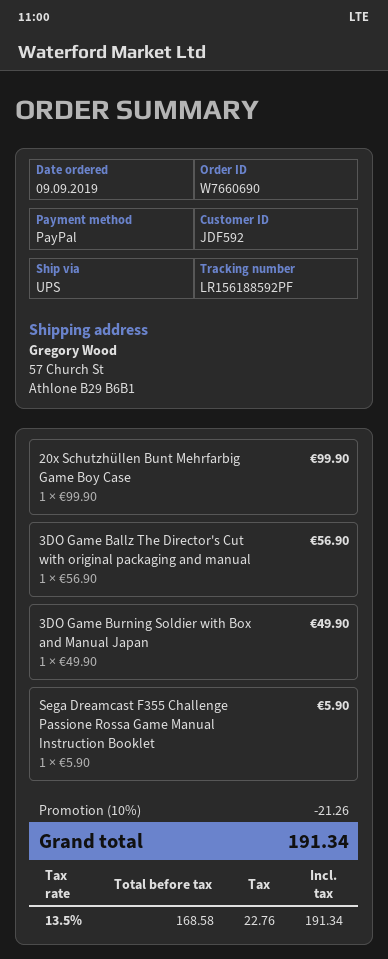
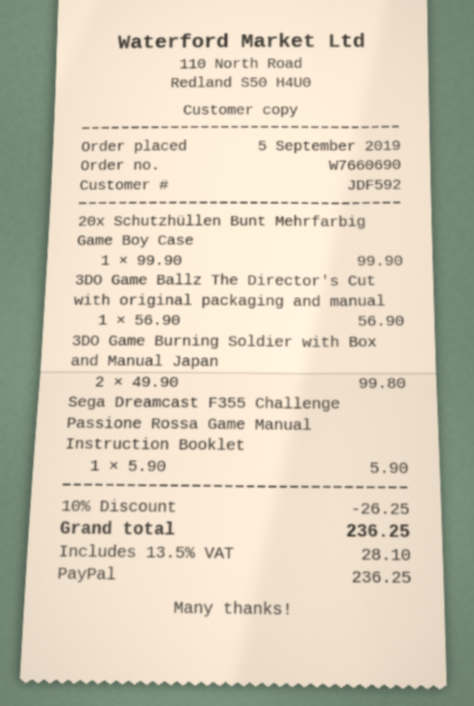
order date: 2019-09-09 -> 2019-09-05
3DO Game Burning Soldier with Box and Manual Japan: 1 x 49.90 = 49.90 -> 2 x 49.90 = 99.80
discount: 10% = 21.26 -> 10% = 26.25
tax: 13.5% = 22.76 -> 13.5% = 28.10
total: 191.34 -> 236.25

